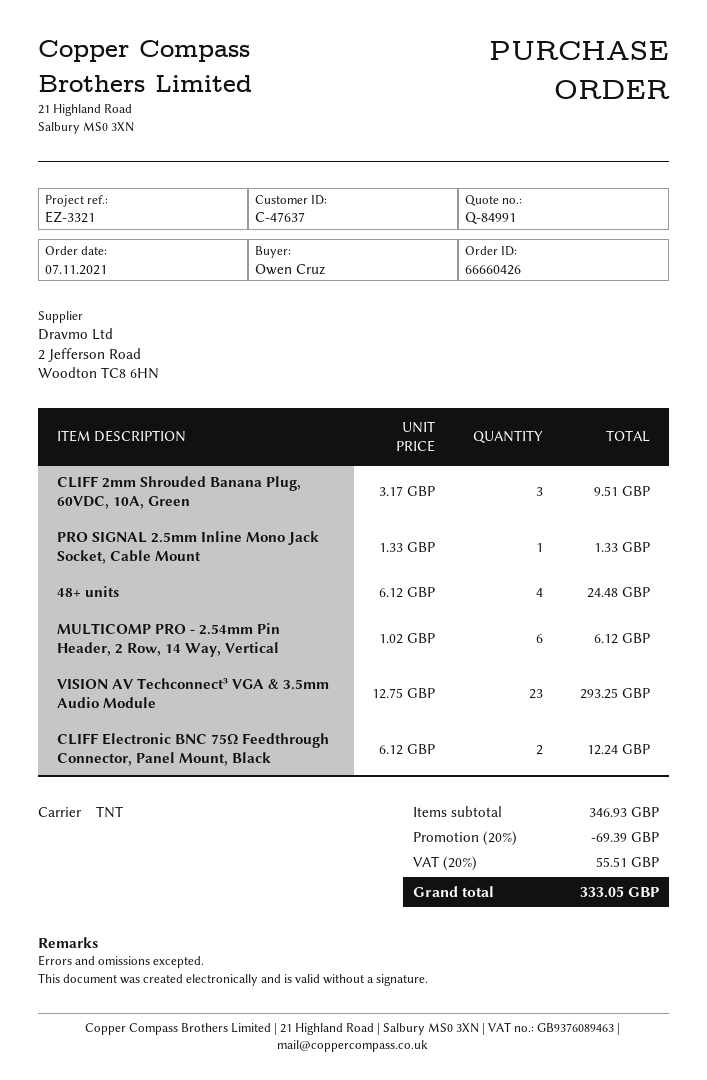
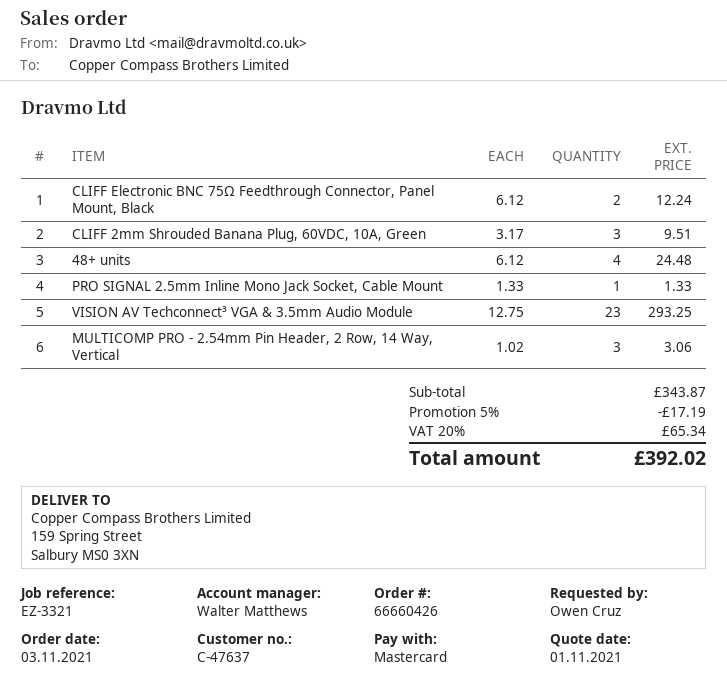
order date: 2021-11-07 -> 2021-11-03
MULTICOMP PRO - 2.54mm Pin Header, 2 Row, 14 Way, Vertical: 6 x 1.02 = 6.12 -> 3 x 1.02 = 3.06
subtotal: 346.93 -> 343.87
discount: 20% = 69.39 -> 5% = 17.19
tax: 20% = 55.51 -> 20% = 65.34
total: 333.05 -> 392.02

